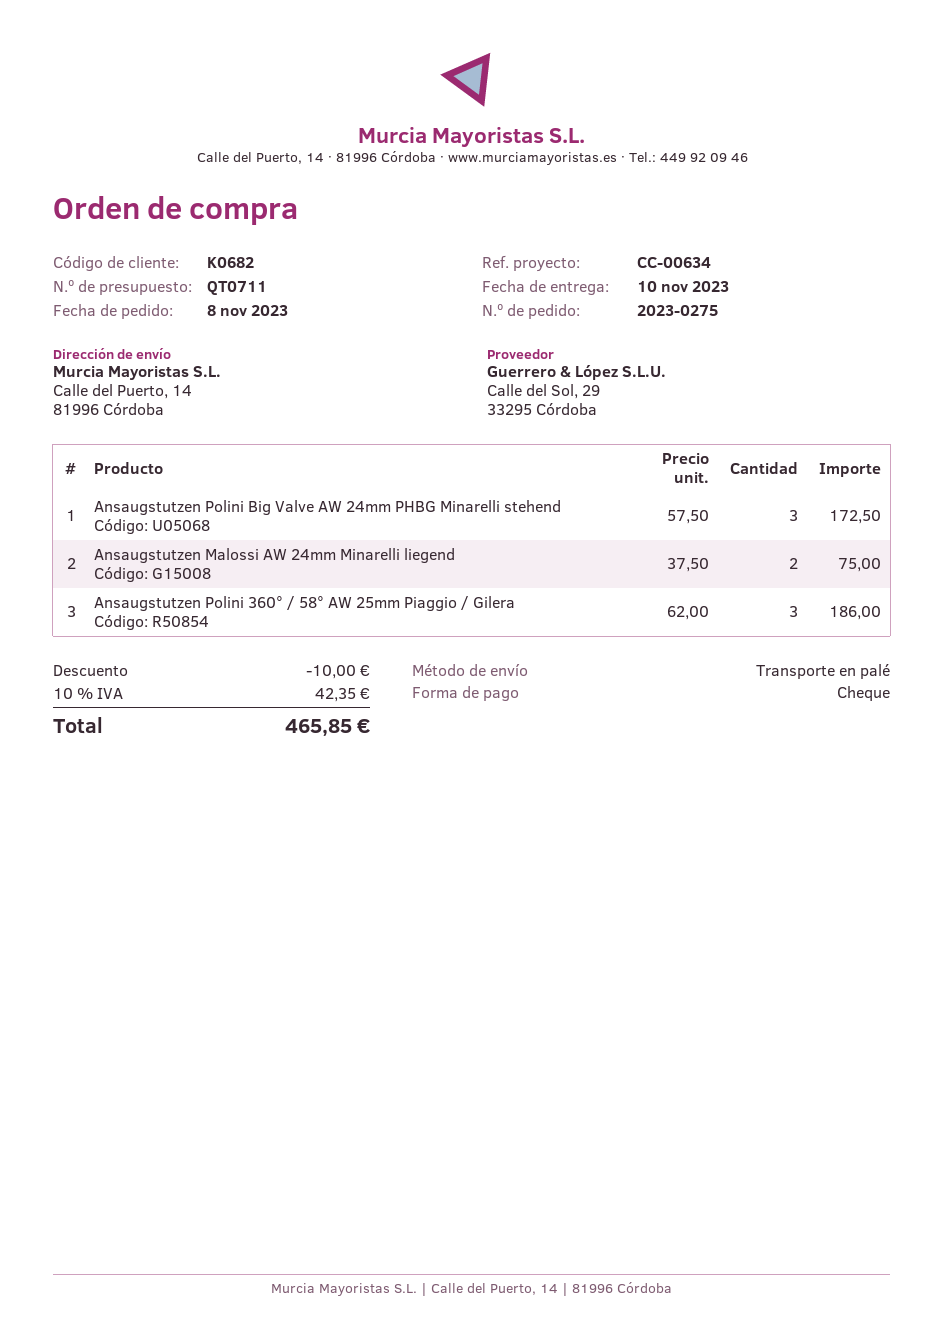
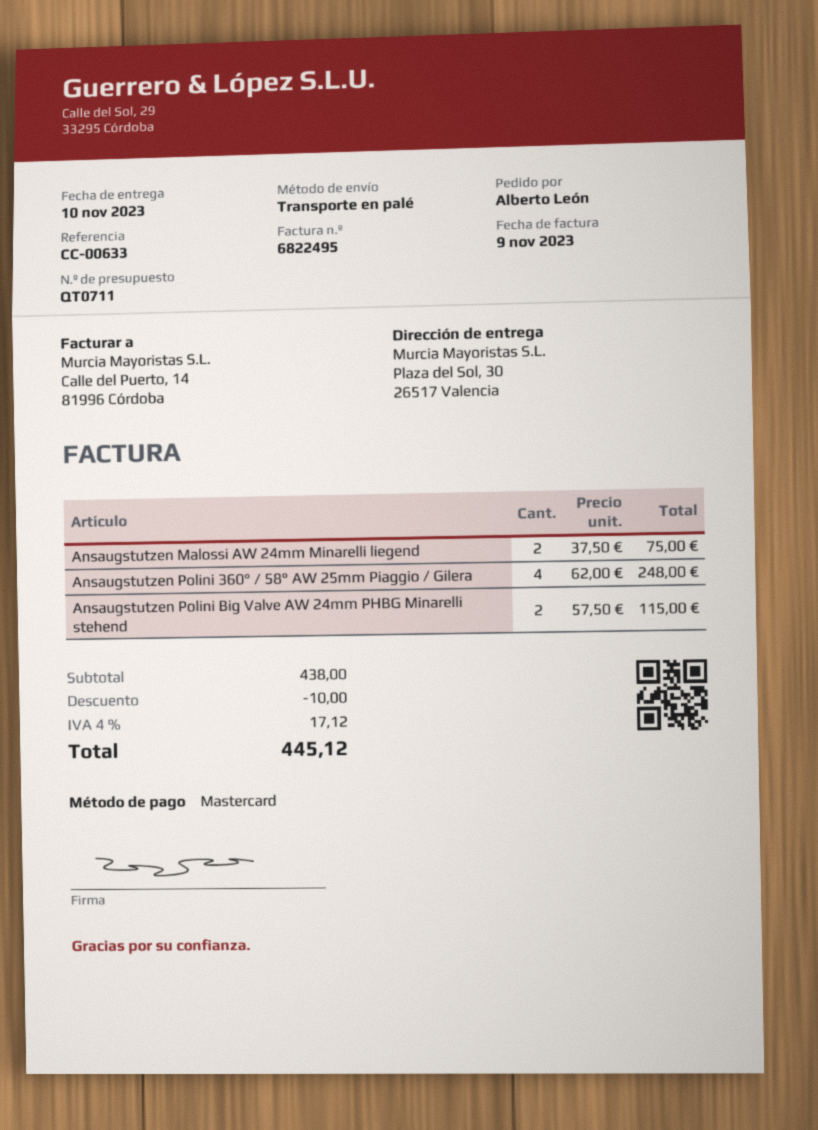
reference: CC-00634 -> CC-00633
payment method: cheque -> Mastercard
ship to: Calle del Puerto, 14, 81996 Córdoba -> Plaza del Sol, 30, 26517 Valencia
Ansaugstutzen Polini Big Valve AW 24mm PHBG Minarelli stehend: 3 x 57.50 = 172.50 -> 2 x 57.50 = 115.00
Ansaugstutzen Polini 360° / 58° AW 25mm Piaggio / Gilera: 3 x 62.00 = 186.00 -> 4 x 62.00 = 248.00
tax: 10% = 42.35 -> 4% = 17.12
total: 465.85 -> 445.12

